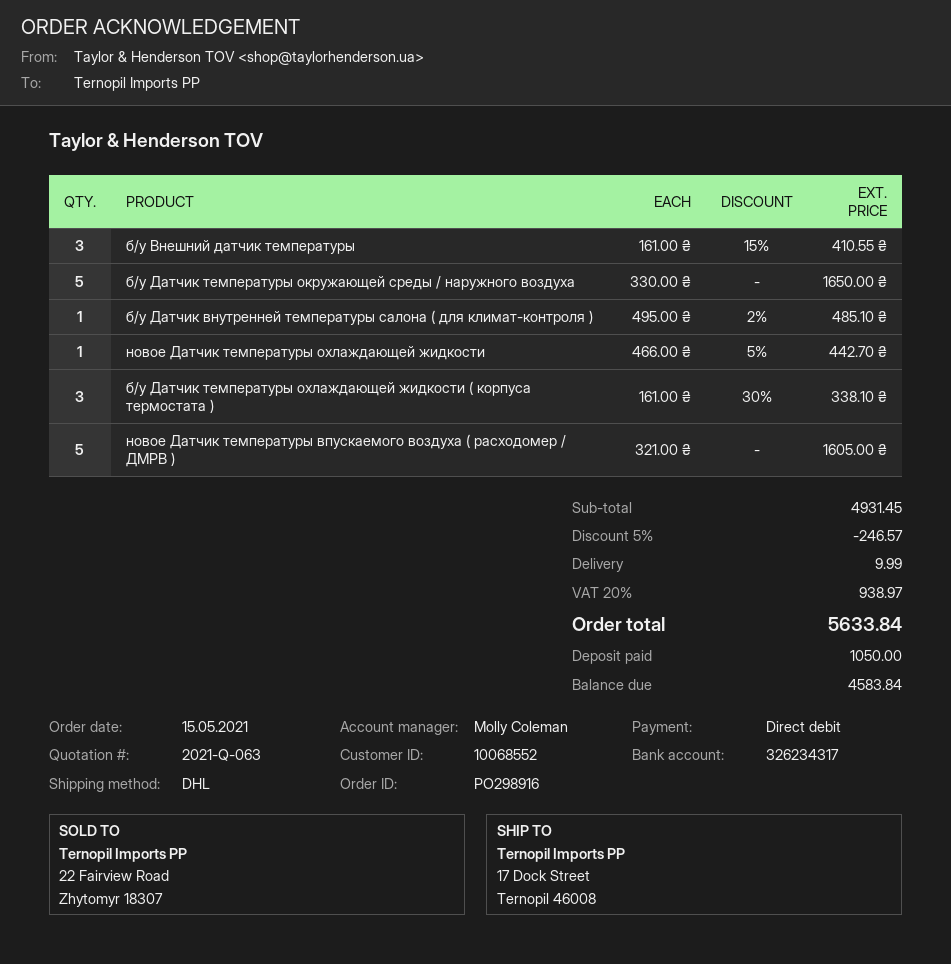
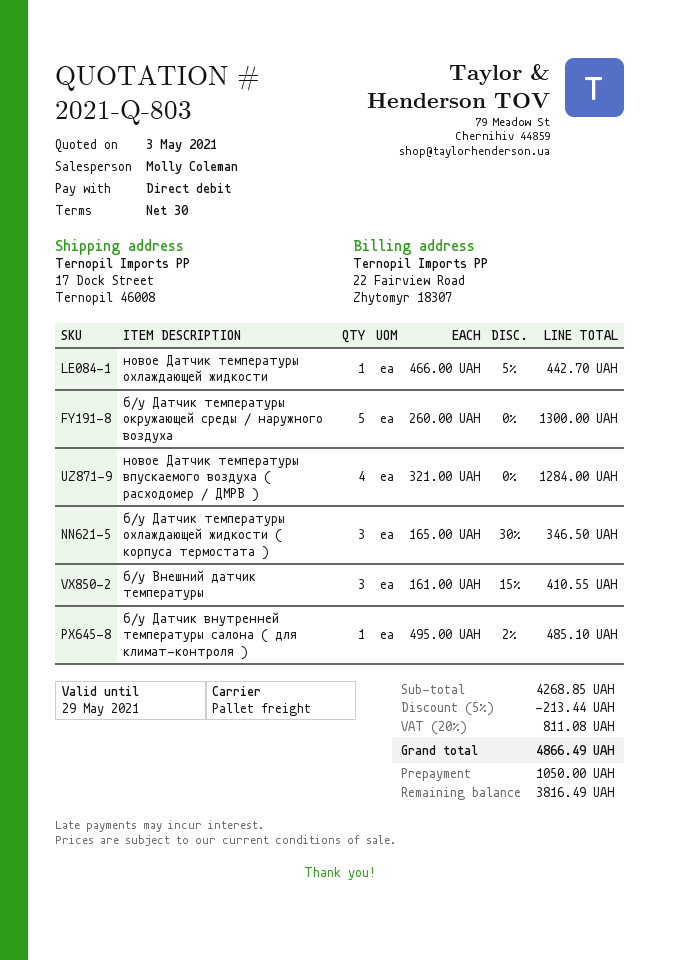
quote number: 2021-Q-063 -> 2021-Q-803
shipping method: DHL -> pallet freight
б/у Датчик температуры окружающей среды / наружного воздуха: 5 x 330.00 = 1650.00 -> 5 x 260.00 = 1300.00
б/у Датчик температуры охлаждающей жидкости ( корпуса термостата ): 3 x 161.00 - 30% = 338.10 -> 3 x 165.00 - 30% = 346.50
новое Датчик температуры впускаемого воздуха ( расходомер / ДМРВ ): 5 x 321.00 = 1605.00 -> 4 x 321.00 = 1284.00
subtotal: 4931.45 -> 4268.85
discount: 5% = 246.57 -> 5% = 213.44
shipping: 9.99 -> none
tax: 20% = 938.97 -> 20% = 811.08
total: 5633.84 -> 4866.49
balance: 4583.84 -> 3816.49

